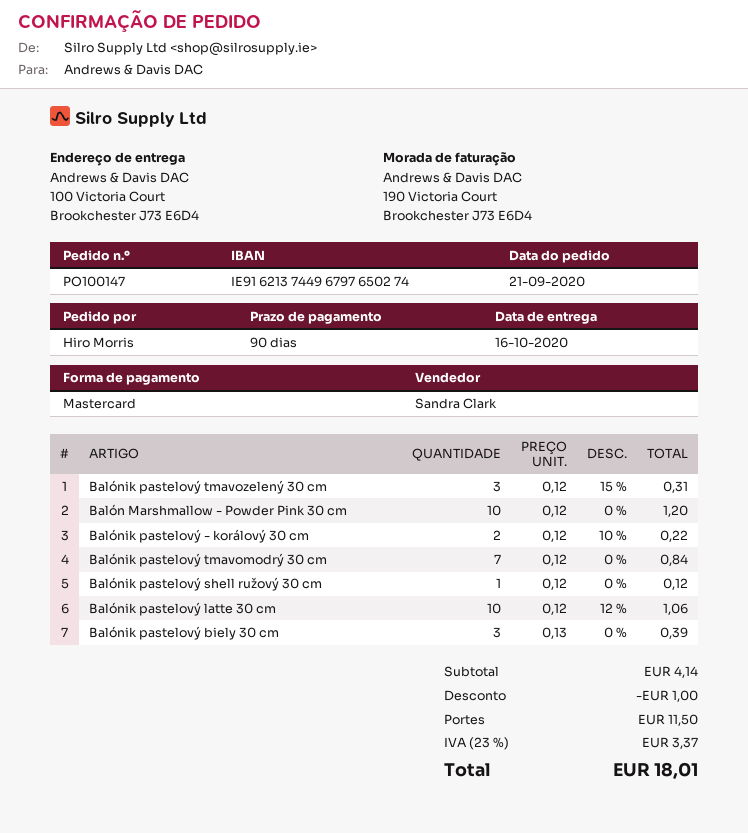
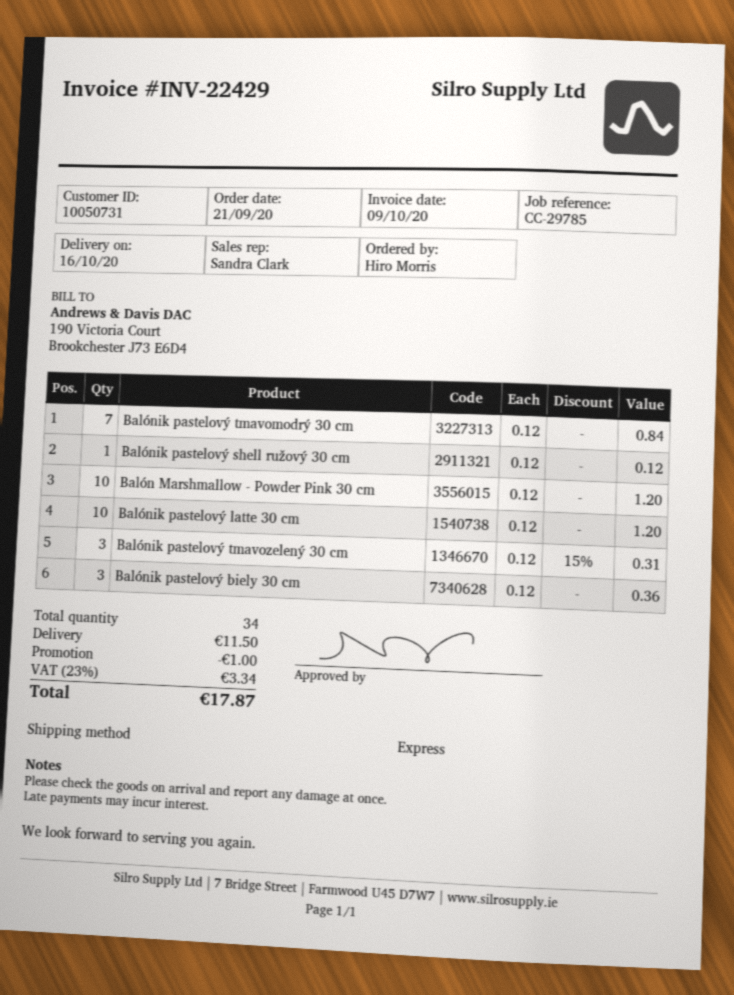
Balónik pastelový - korálový 30 cm: 2 x 0.12 - 10% = 0.22 -> none
Balónik pastelový latte 30 cm: 10 x 0.12 - 12% = 1.06 -> 10 x 0.12 = 1.20
Balónik pastelový biely 30 cm: 3 x 0.13 = 0.39 -> 3 x 0.12 = 0.36
tax: 23% = 3.37 -> 23% = 3.34
total: 18.01 -> 17.87

